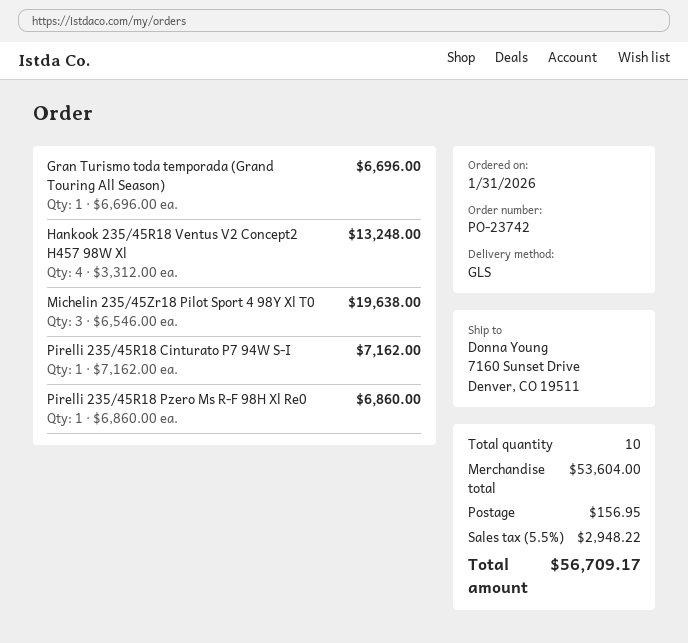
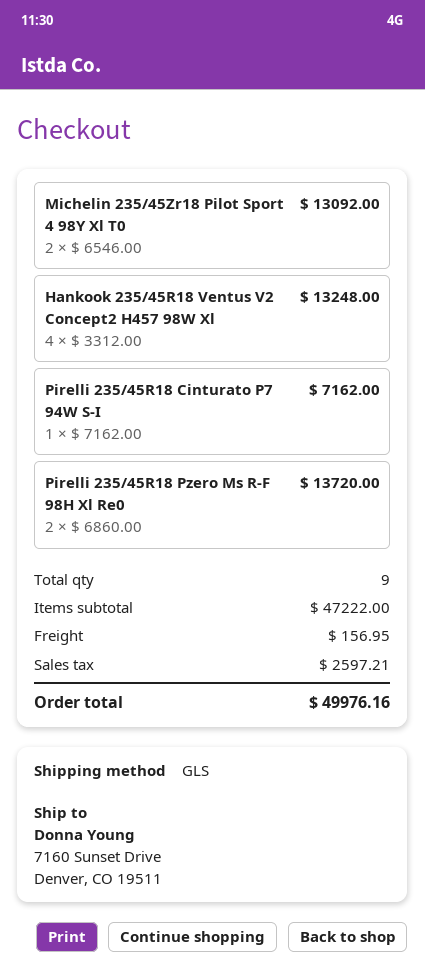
Gran Turismo toda temporada (Grand Touring All Season): 1 x 6696.00 = 6696.00 -> none
Michelin 235/45Zr18 Pilot Sport 4 98Y Xl T0: 3 x 6546.00 = 19638.00 -> 2 x 6546.00 = 13092.00
Pirelli 235/45R18 Pzero Ms R-F 98H Xl Re0: 1 x 6860.00 = 6860.00 -> 2 x 6860.00 = 13720.00
total quantity: 10 -> 9
subtotal: 53604.00 -> 47222.00
tax: 2948.22 -> 2597.21
total: 56709.17 -> 49976.16

